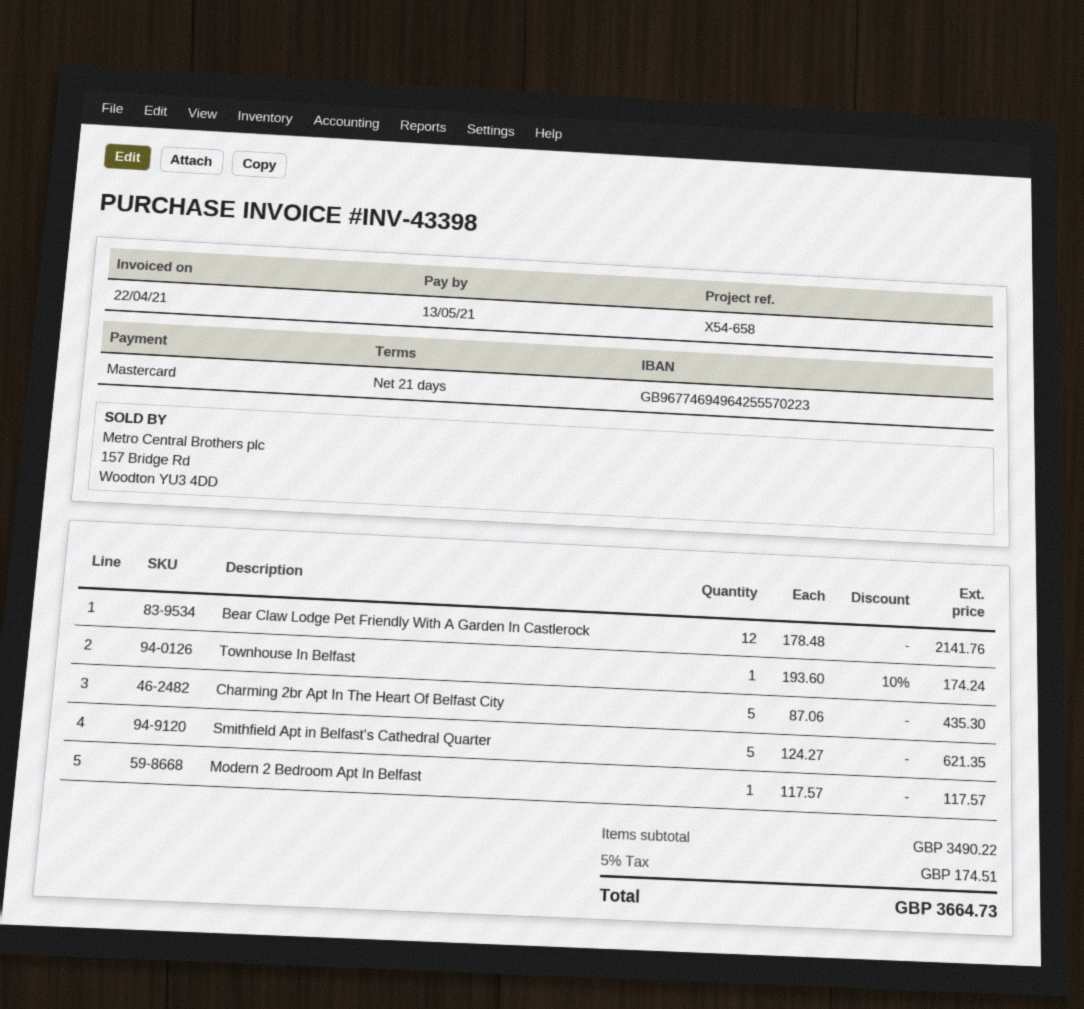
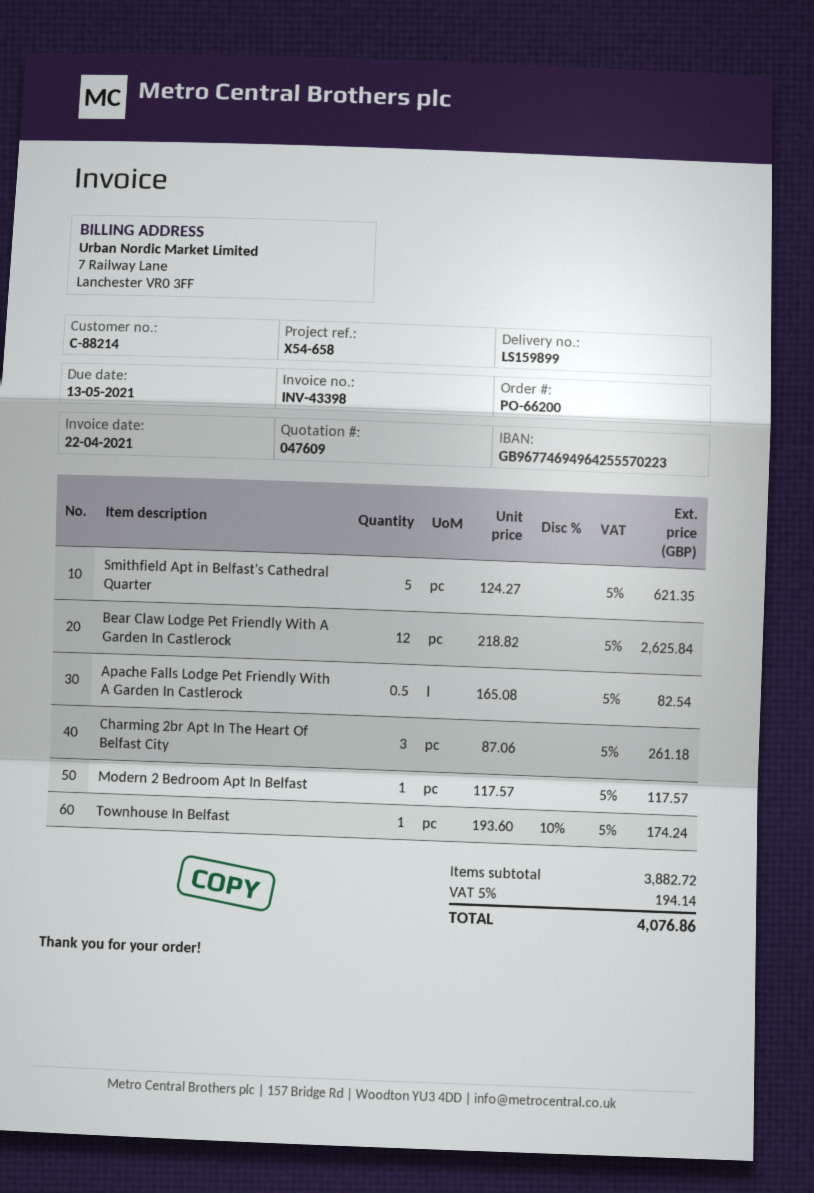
Bear Claw Lodge Pet Friendly With A Garden In Castlerock: 12 x 178.48 = 2141.76 -> 12 x 218.82 = 2625.84
Charming 2br Apt In The Heart Of Belfast City: 5 x 87.06 = 435.30 -> 3 x 87.06 = 261.18
Apache Falls Lodge Pet Friendly With A Garden In Castlerock: none -> 0.5 x 165.08 = 82.54
subtotal: 3490.22 -> 3882.72
tax: 5% = 174.51 -> 5% = 194.14
total: 3664.73 -> 4076.86

